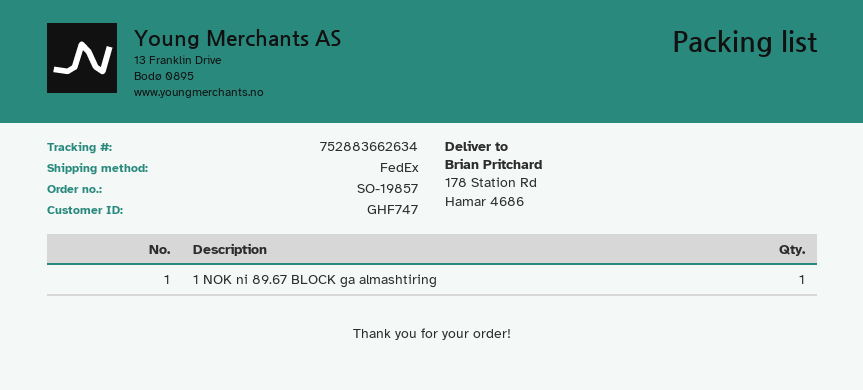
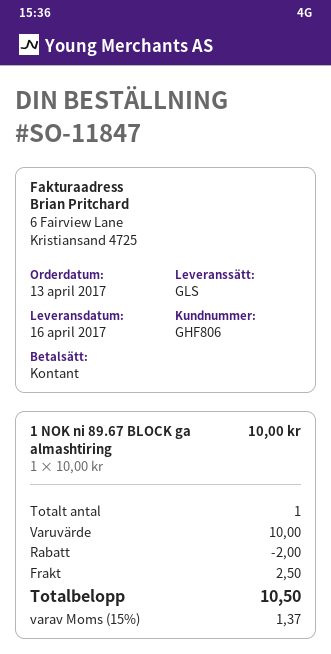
order number: SO-19857 -> SO-11847
customer number: GHF747 -> GHF806
shipping method: FedEx -> GLS

